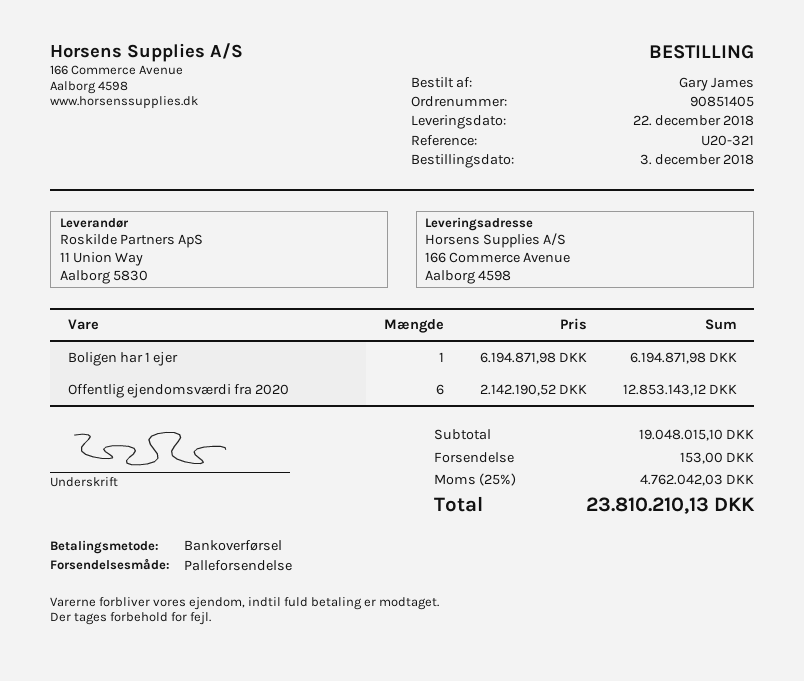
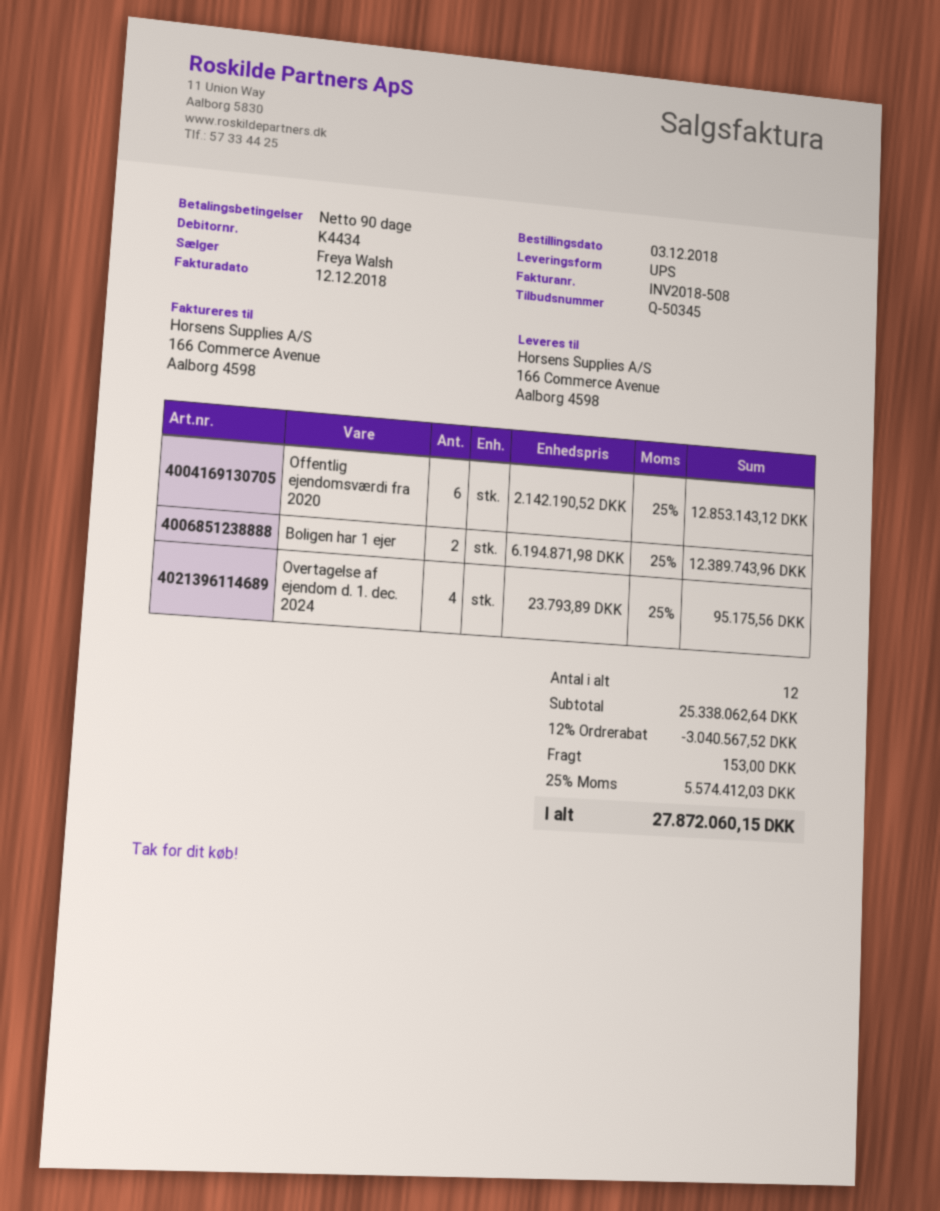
shipping method: pallet freight -> UPS
Boligen har 1 ejer: 1 x 6194871.98 = 6194871.98 -> 2 x 6194871.98 = 12389743.96
Overtagelse af ejendom d. 1. dec. 2024: none -> 4 x 23793.89 = 95175.56
subtotal: 19048015.10 -> 25338062.64
discount: none -> 12% = 3040567.52
tax: 25% = 4762042.03 -> 25% = 5574412.03
total: 23810210.13 -> 27872060.15

